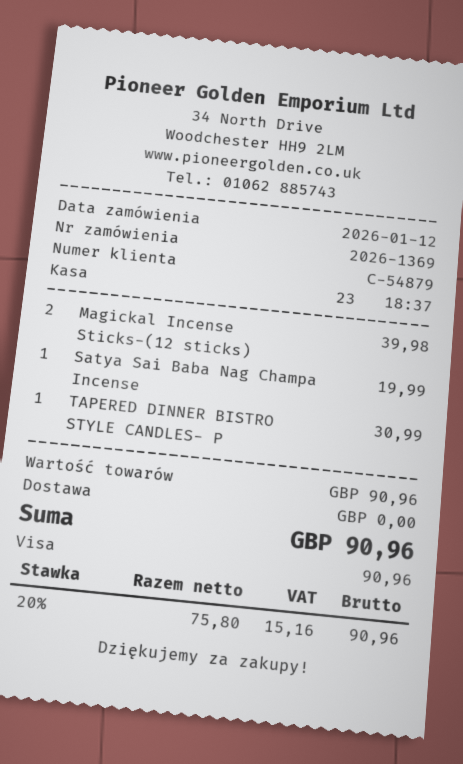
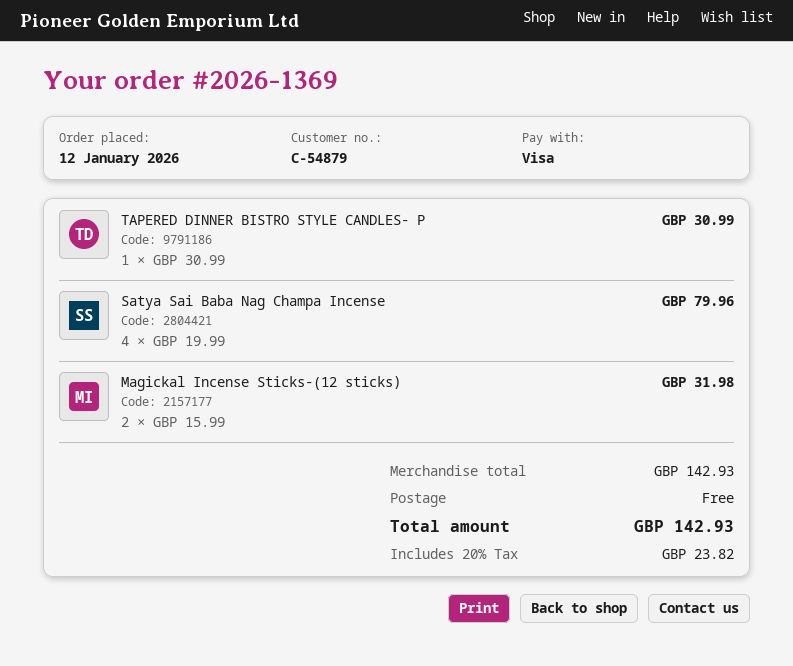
Magickal Incense Sticks-(12 sticks): 2 for 39.98 -> 2 for 31.98
Satya Sai Baba Nag Champa Incense: 1 for 19.99 -> 4 for 79.96
subtotal: 90.96 -> 142.93
tax: 20% = 15.16 -> 20% = 23.82
total: 90.96 -> 142.93

